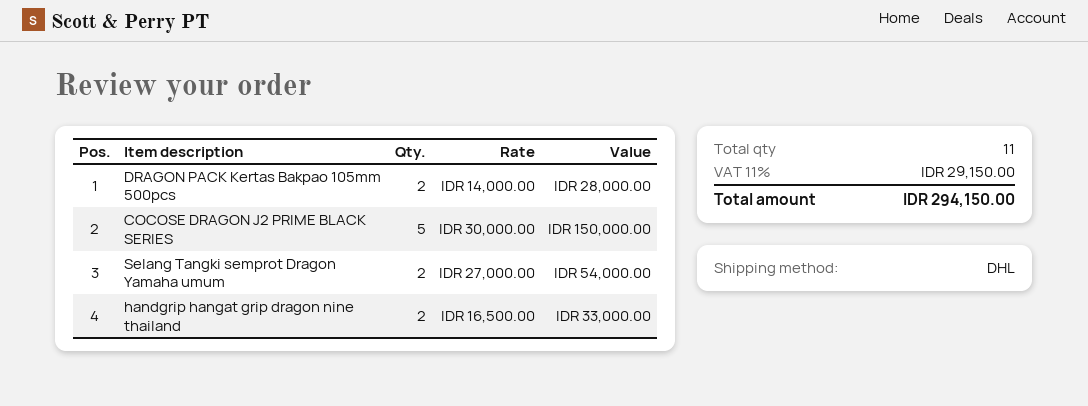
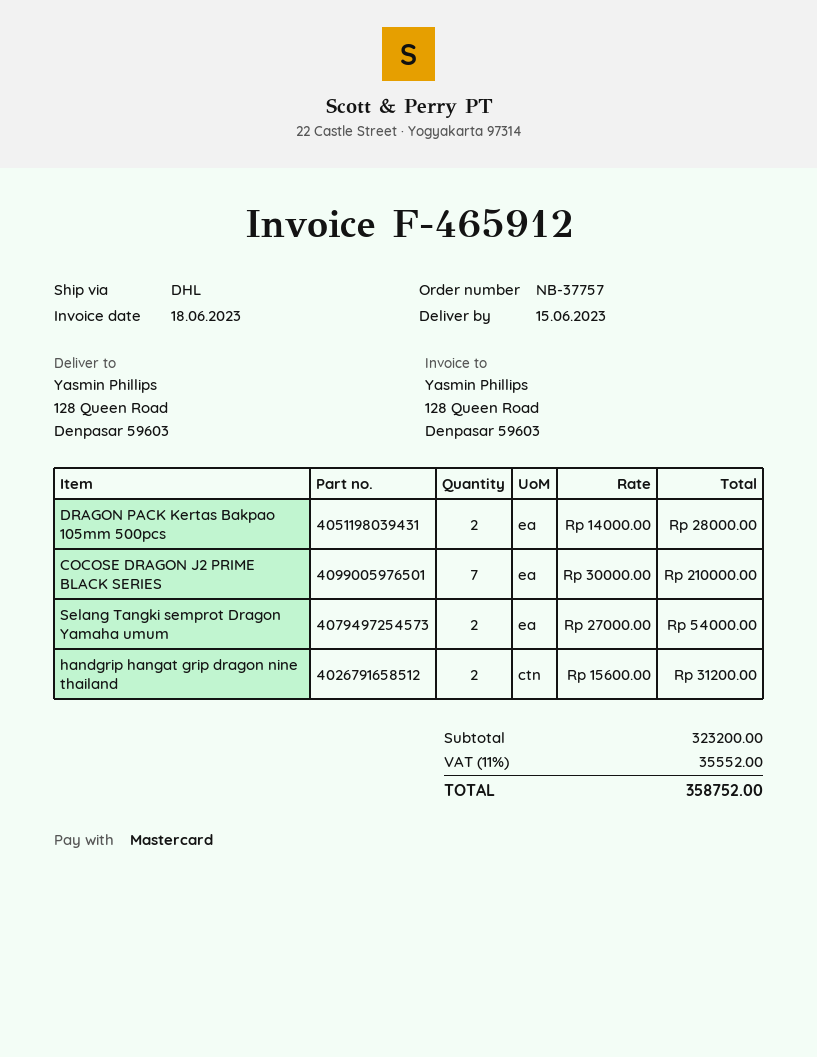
COCOSE DRAGON J2 PRIME BLACK SERIES: 5 x 30000.00 = 150000.00 -> 7 x 30000.00 = 210000.00
handgrip hangat grip dragon nine thailand: 2 x 16500.00 = 33000.00 -> 2 x 15600.00 = 31200.00
tax: 11% = 29150.00 -> 11% = 35552.00
total: 294150.00 -> 358752.00

